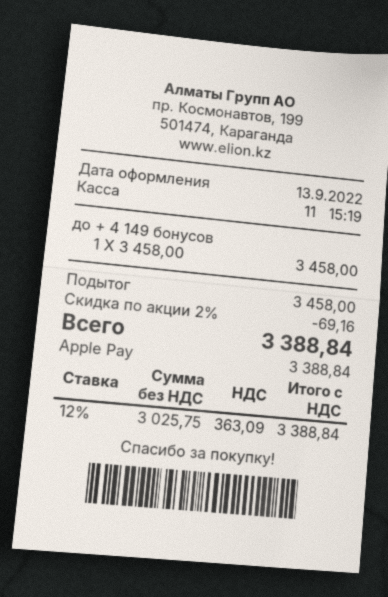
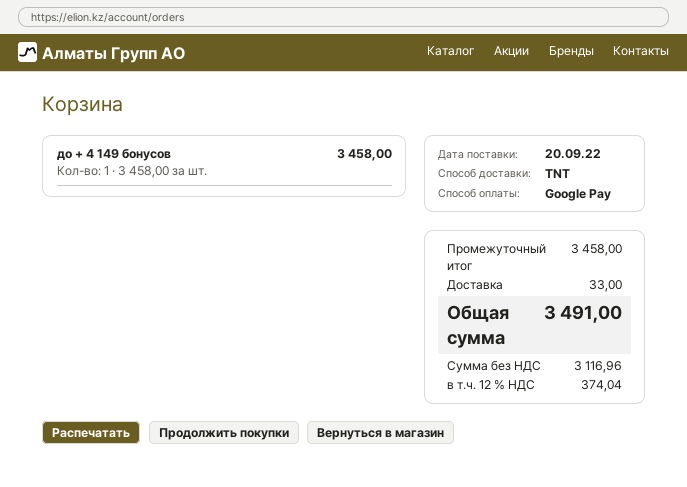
payment method: Apple Pay -> Google Pay
discount: 2% = 69.16 -> none
shipping: none -> 33.00
net: 3025.75 -> 3116.96
tax: 12% = 363.09 -> 12% = 374.04
total: 3388.84 -> 3491.00

